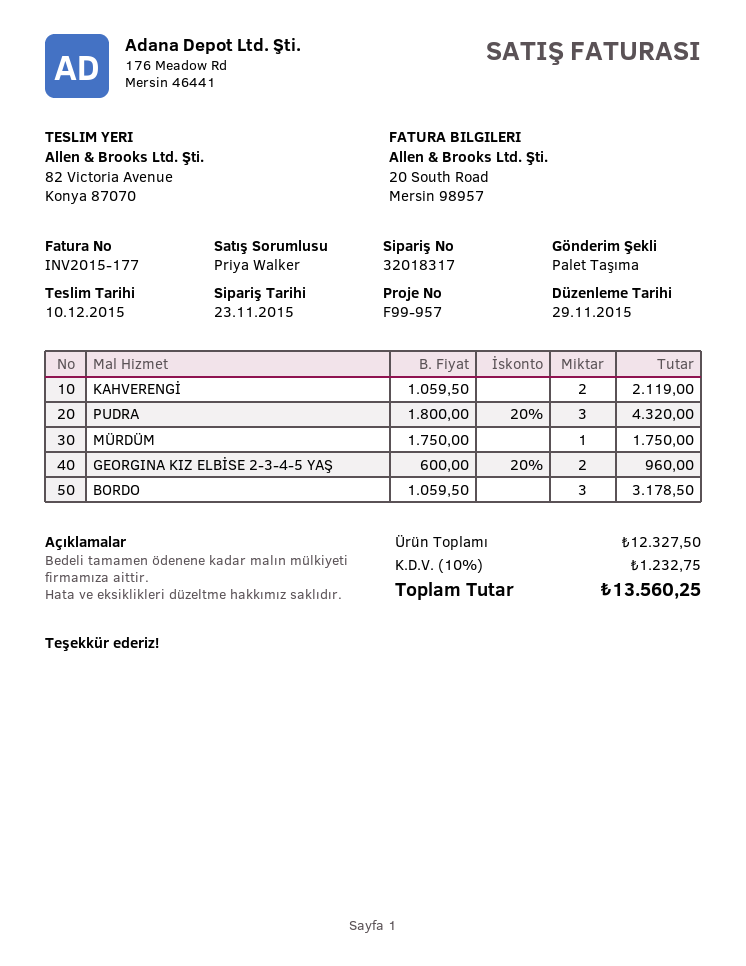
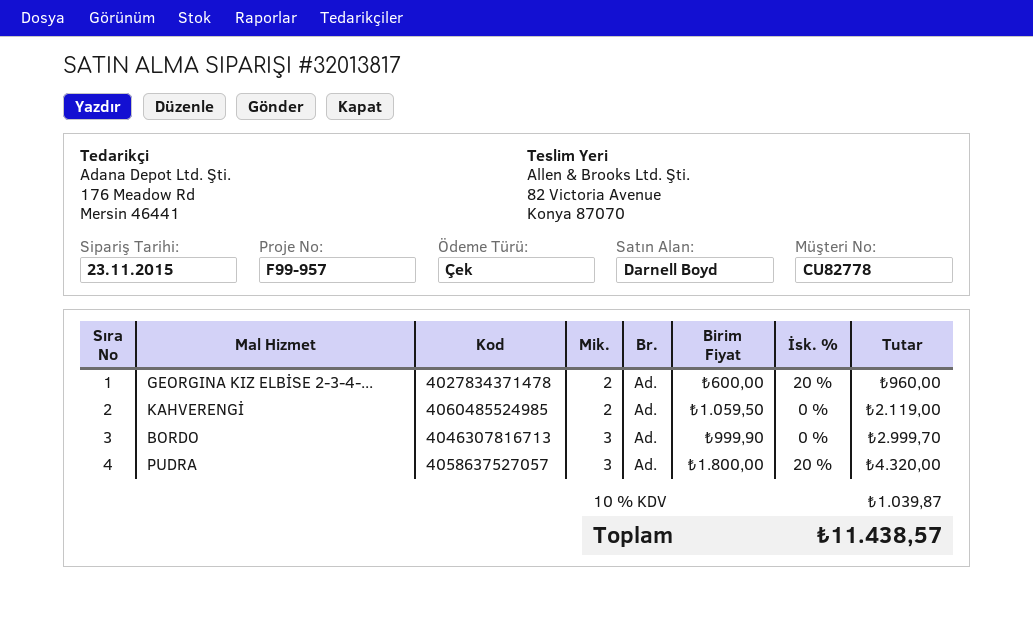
order number: 32018317 -> 32013817
MÜRDÜM: 1 x 1750.00 = 1750.00 -> none
BORDO: 3 x 1059.50 = 3178.50 -> 3 x 999.90 = 2999.70
tax: 10% = 1232.75 -> 10% = 1039.87
total: 13560.25 -> 11438.57

